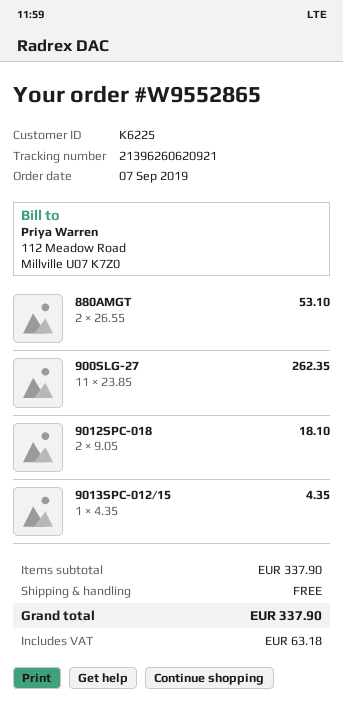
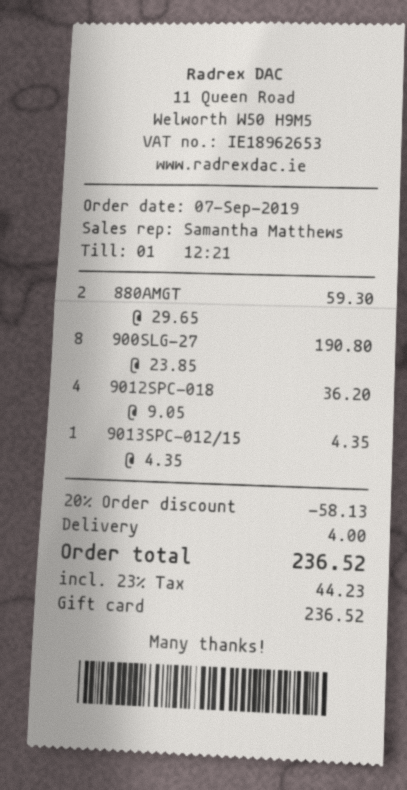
880AMGT: 2 x 26.55 = 53.10 -> 2 x 29.65 = 59.30
900SLG-27: 11 x 23.85 = 262.35 -> 8 x 23.85 = 190.80
9012SPC-018: 2 x 9.05 = 18.10 -> 4 x 9.05 = 36.20
discount: none -> 20% = 58.13
shipping: 0.00 -> 4.00
tax: 63.18 -> 44.23
total: 337.90 -> 236.52

